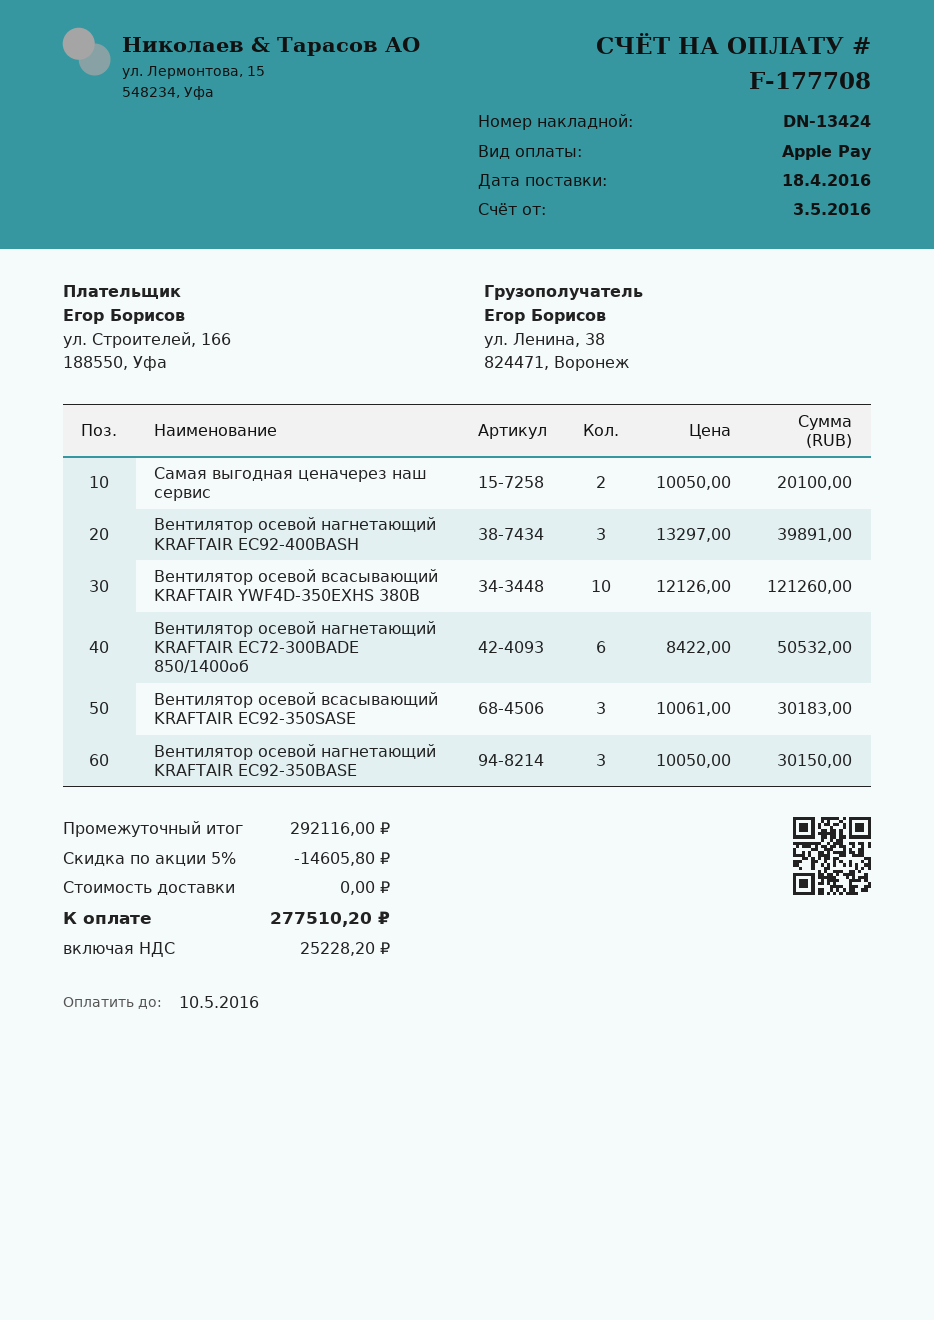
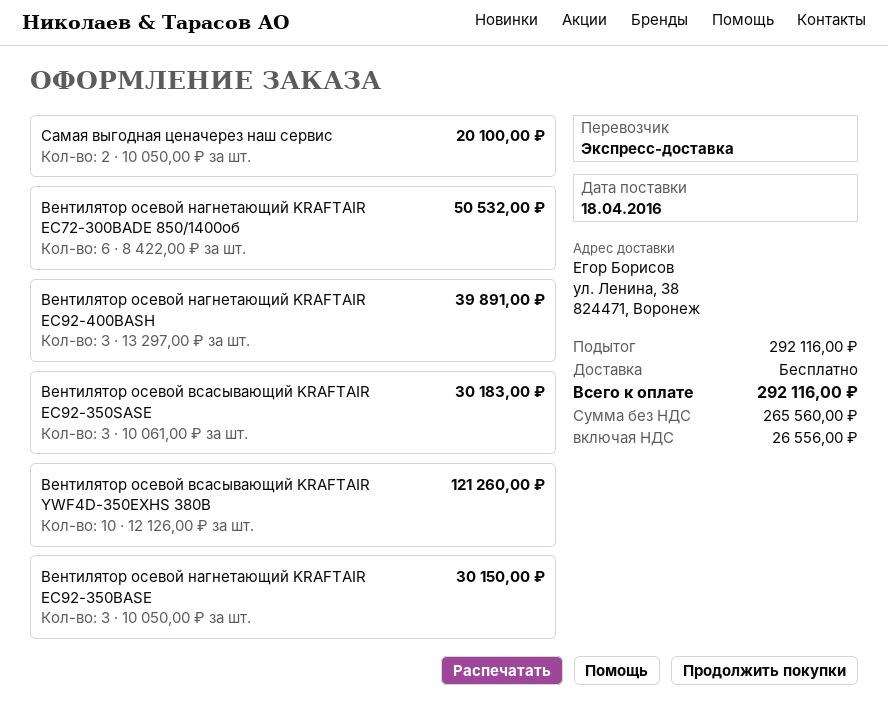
discount: 5% = 14605.80 -> none
tax: 25228.20 -> 26556.00
total: 277510.20 -> 292116.00

